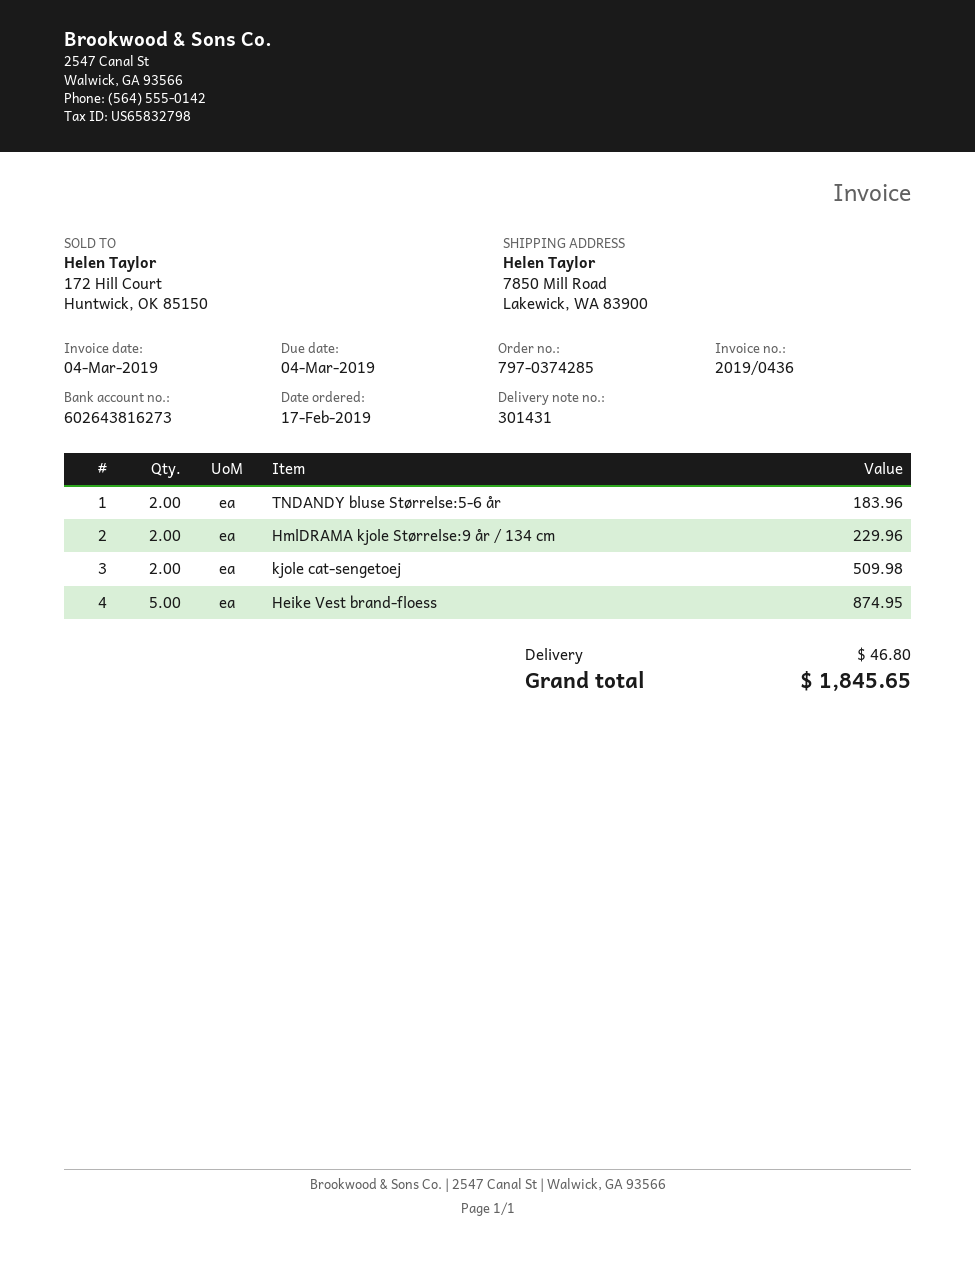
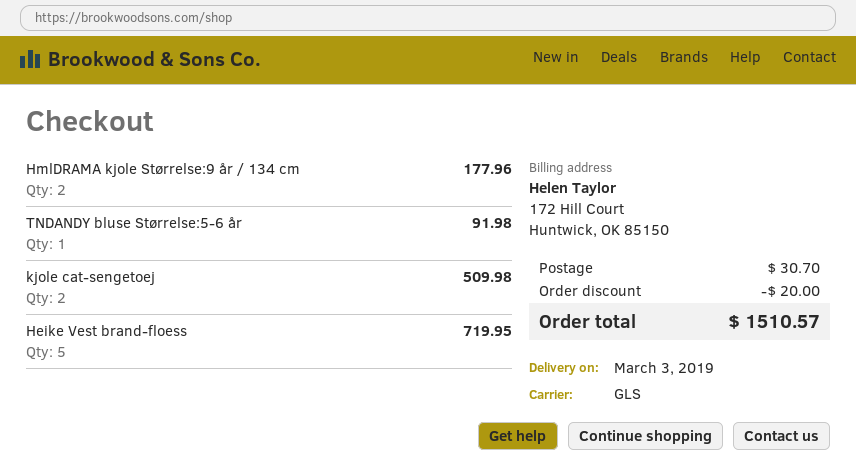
TNDANDY bluse Størrelse:5-6 år: 2 for 183.96 -> 1 for 91.98
HmlDRAMA kjole Størrelse:9 år / 134 cm: 2 for 229.96 -> 2 for 177.96
Heike Vest brand-floess: 5 for 874.95 -> 5 for 719.95
discount: none -> 20.00
shipping: 46.80 -> 30.70
total: 1845.65 -> 1510.57

